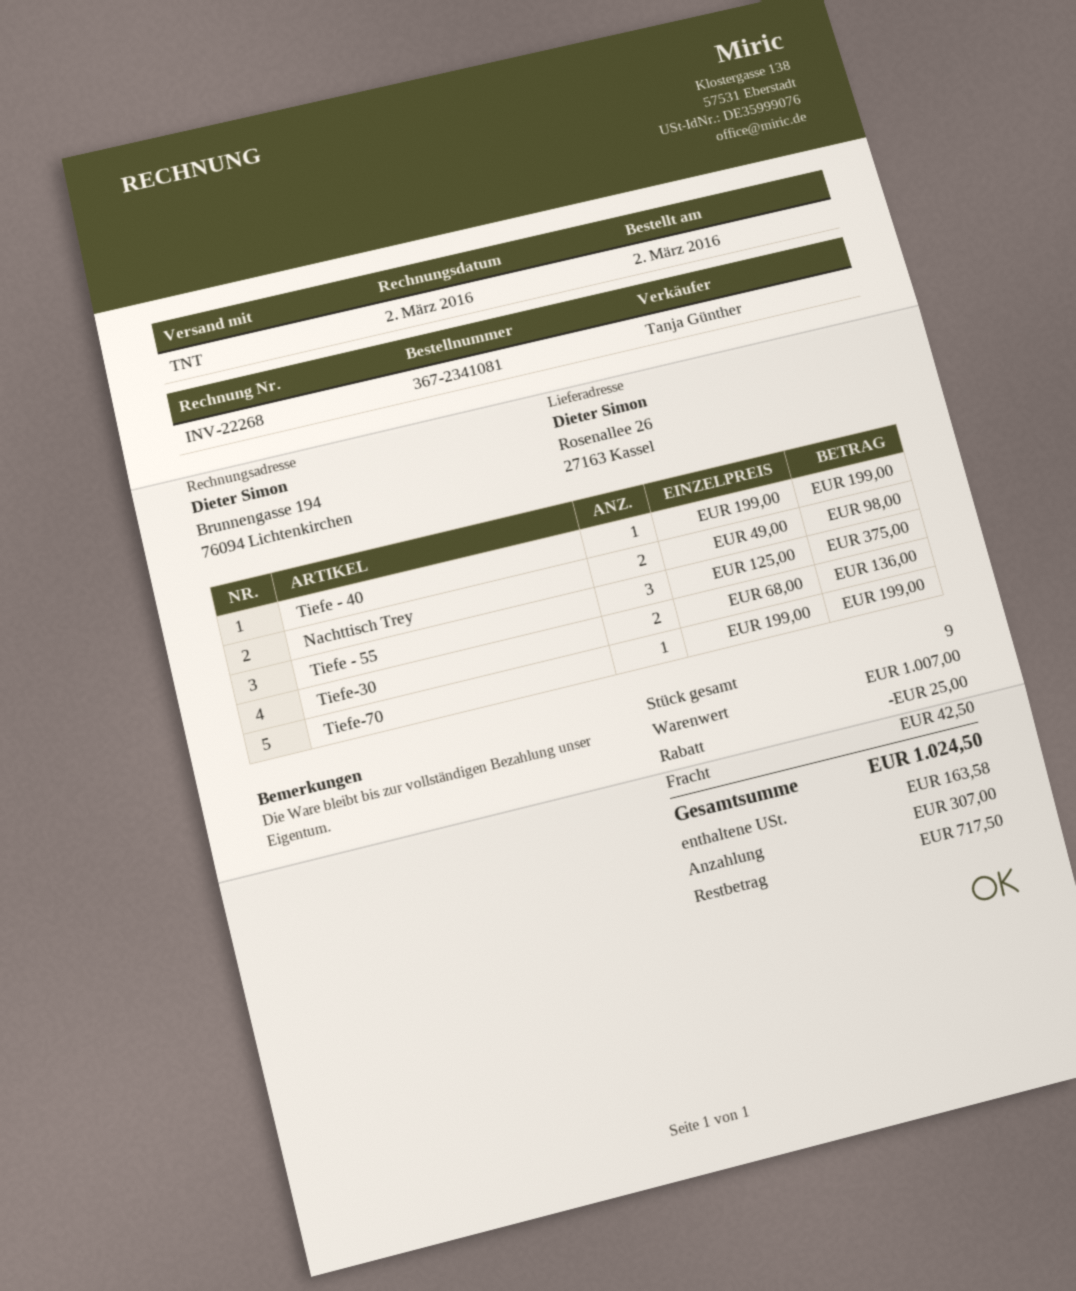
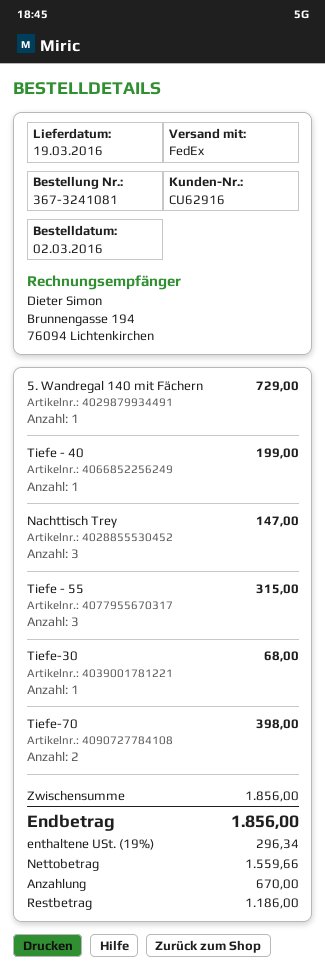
order number: 367-2341081 -> 367-3241081
shipping method: TNT -> FedEx
Nachttisch Trey: 2 for 98.00 -> 3 for 147.00
Tiefe - 55: 3 for 375.00 -> 3 for 315.00
Tiefe-30: 2 for 136.00 -> 1 for 68.00
Tiefe-70: 1 for 199.00 -> 2 for 398.00
5. Wandregal 140 mit Fächern: none -> 1 for 729.00
subtotal: 1007.00 -> 1856.00
discount: 25.00 -> none
shipping: 42.50 -> none
tax: 163.58 -> 296.34
total: 1024.50 -> 1856.00
deposit: 307.00 -> 670.00
balance: 717.50 -> 1186.00

